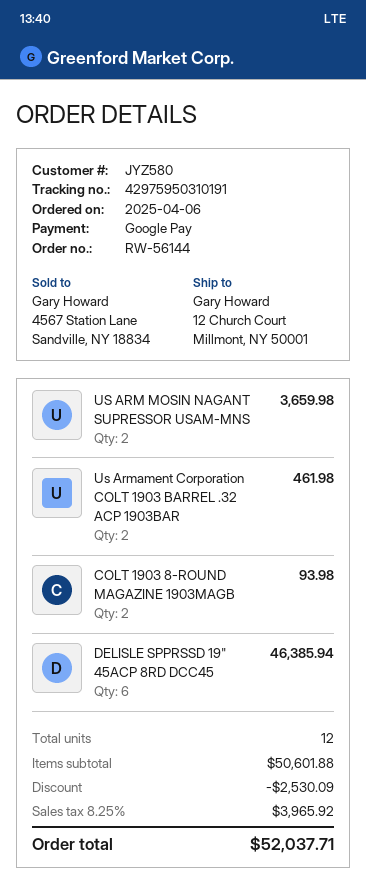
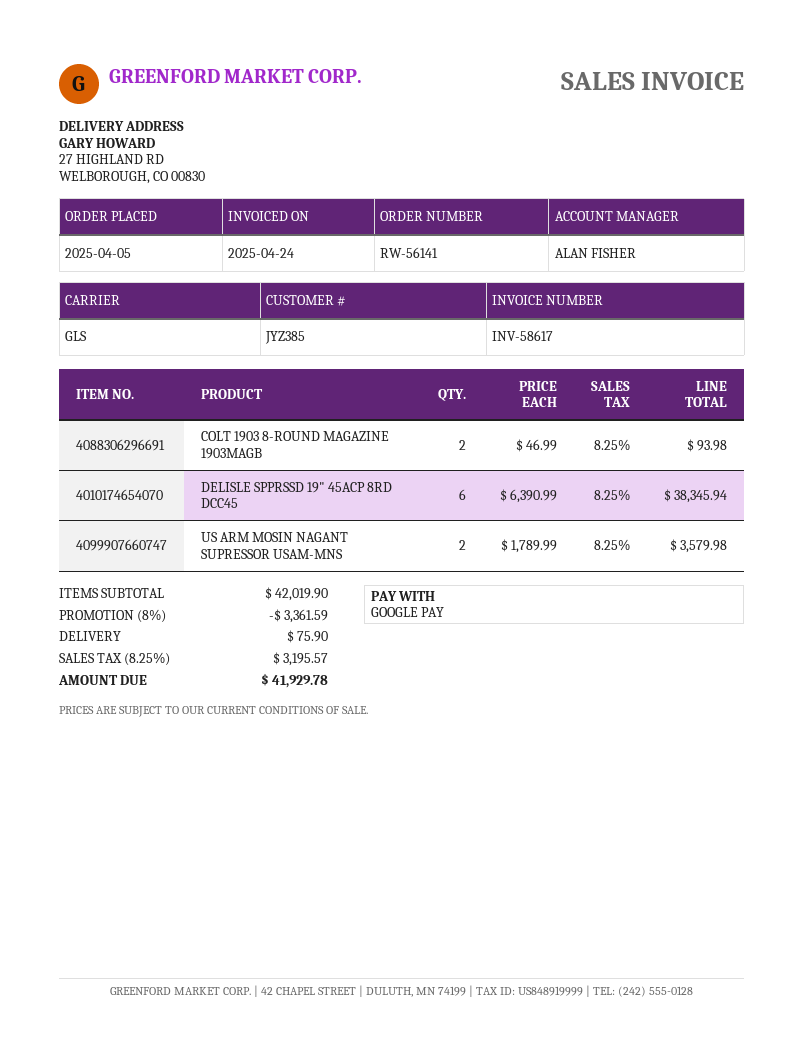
order number: RW-56144 -> RW-56141
order date: 2025-04-06 -> 2025-04-05
customer number: JYZ580 -> JYZ385
ship to: 12 Church Court, Millmont, NY 50001 -> 27 HIGHLAND RD, WELBOROUGH, CO 00830
US ARM MOSIN NAGANT SUPRESSOR USAM-MNS: 2 for 3659.98 -> 2 for 3579.98
Us Armament Corporation COLT 1903 BARREL .32 ACP 1903BAR: 2 for 461.98 -> none
DELISLE SPPRSSD 19" 45ACP 8RD DCC45: 6 for 46385.94 -> 6 for 38345.94
subtotal: 50601.88 -> 42019.90
discount: 2530.09 -> 3361.59
shipping: none -> 75.90
tax: 8.25% = 3965.92 -> 8.25% = 3195.57
total: 52037.71 -> 41929.78

